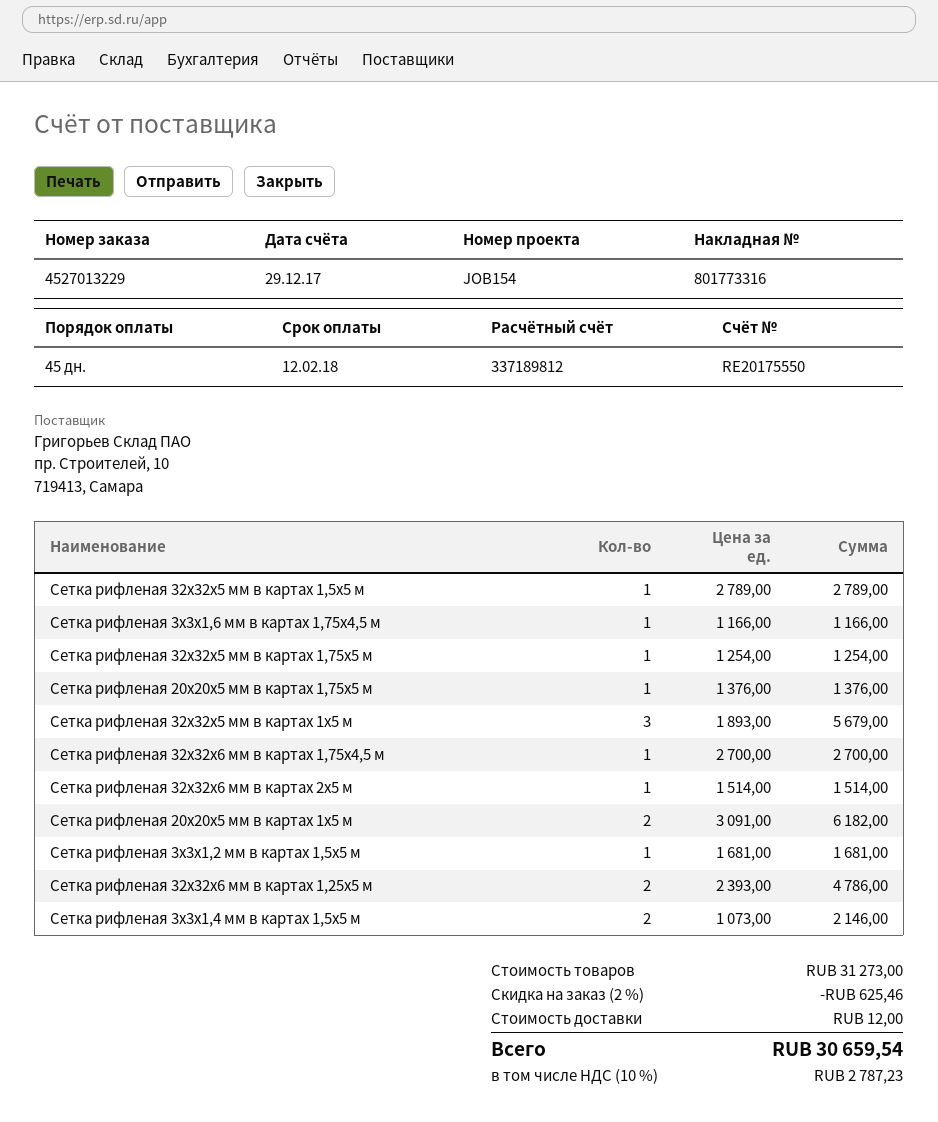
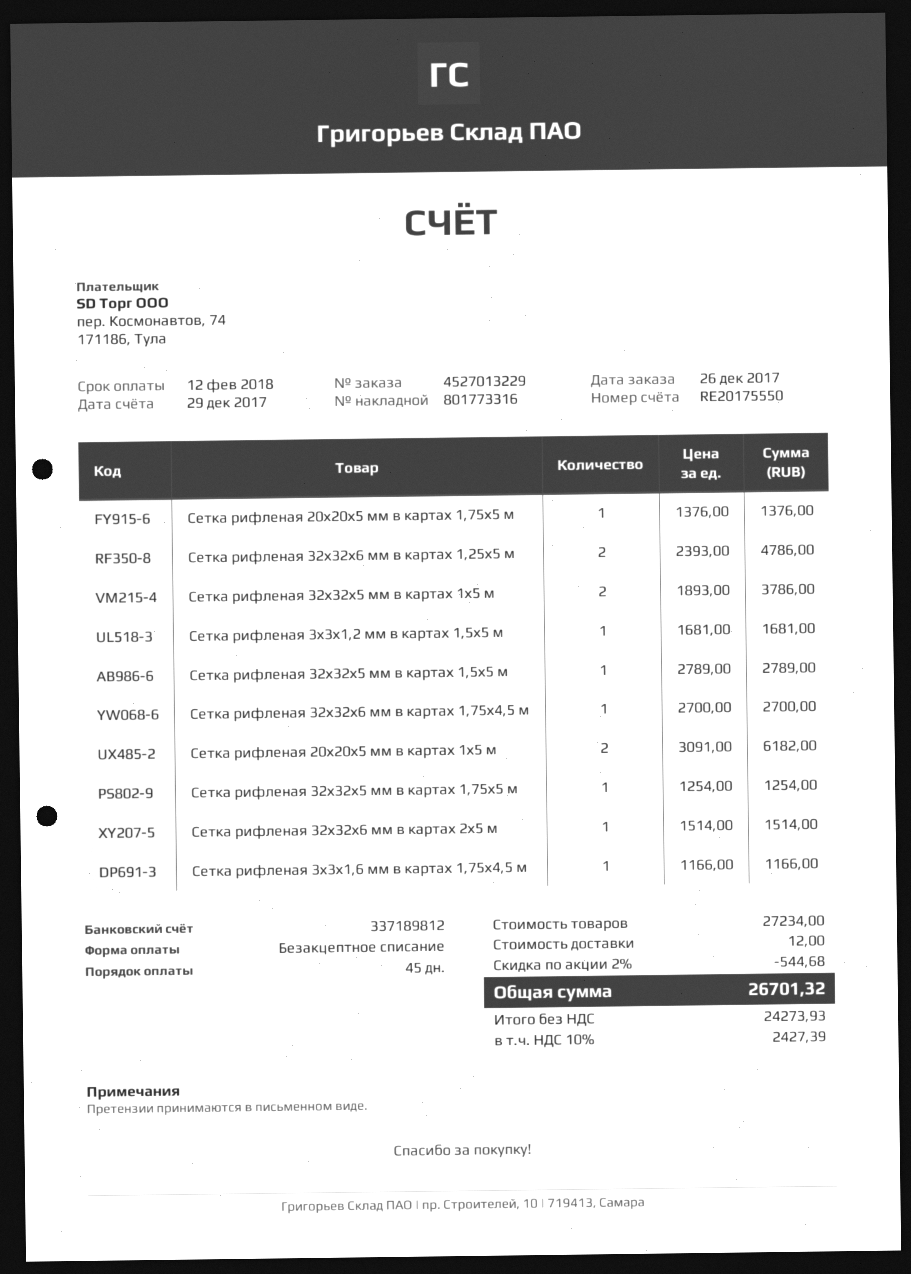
Сетка рифленая 32х32х5 мм в картах 1х5 м: 3 x 1893.00 = 5679.00 -> 2 x 1893.00 = 3786.00
Сетка рифленая 3х3х1,4 мм в картах 1,5х5 м: 2 x 1073.00 = 2146.00 -> none
subtotal: 31273.00 -> 27234.00
discount: 2% = 625.46 -> 2% = 544.68
tax: 10% = 2787.23 -> 10% = 2427.39
total: 30659.54 -> 26701.32

